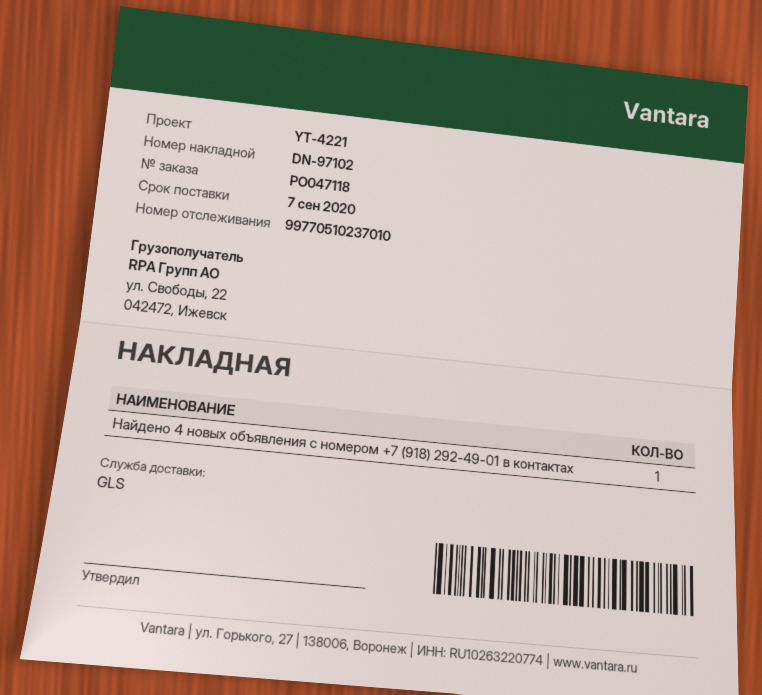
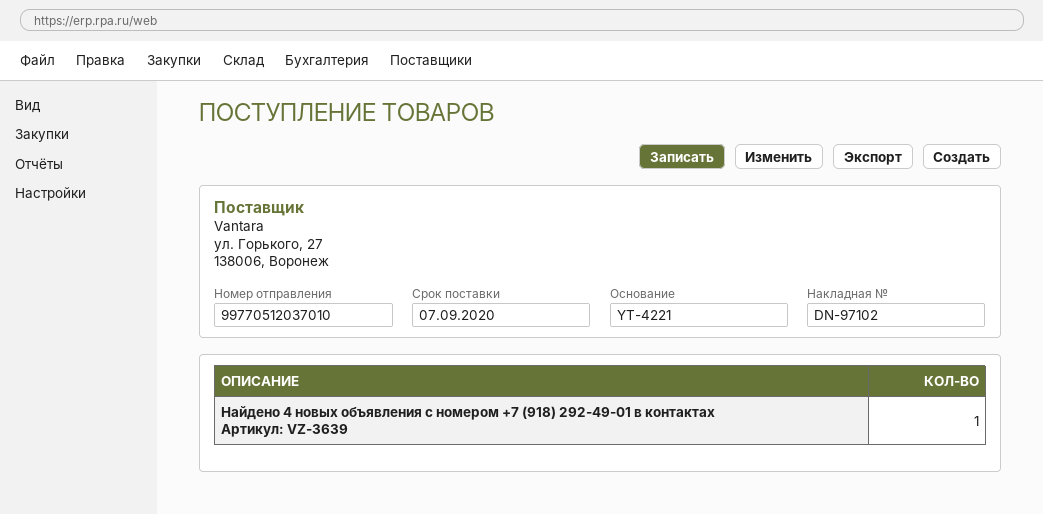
tracking number: 99770510237010 -> 99770512037010

